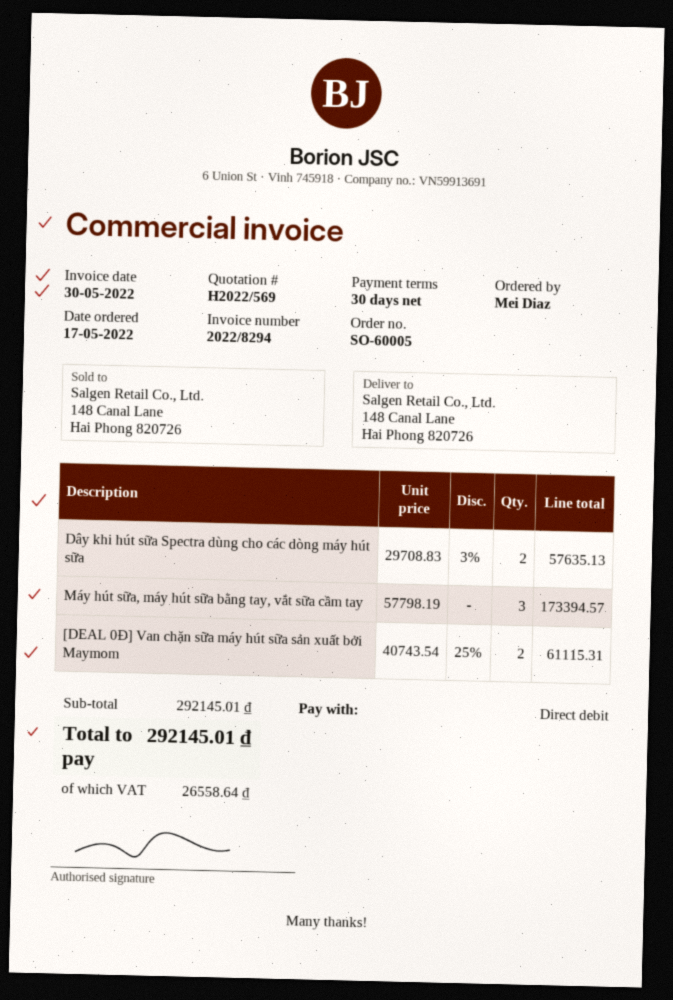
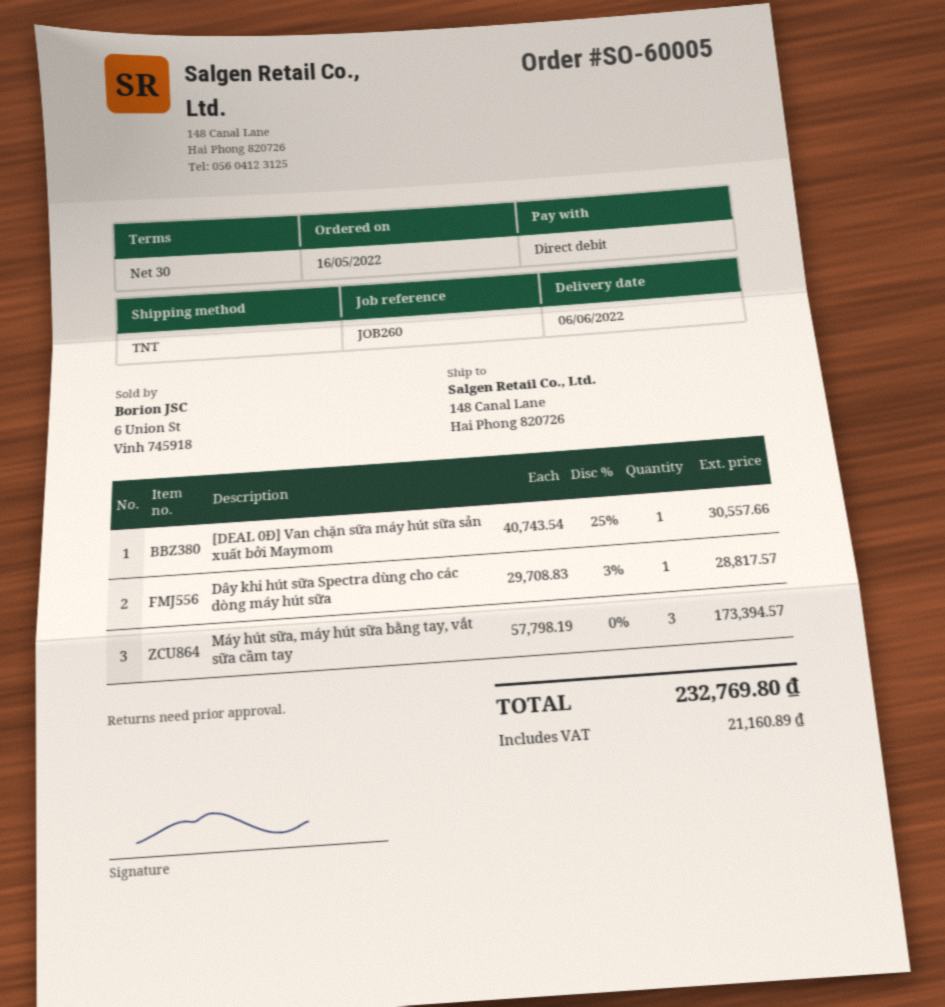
order date: 2022-05-17 -> 2022-05-16
Dây khi hút sữa Spectra dùng cho các dòng máy hút sữa: 2 x 29708.83 - 3% = 57635.13 -> 1 x 29708.83 - 3% = 28817.57
[DEAL 0Đ] Van chặn sữa máy hút sữa sản xuất bởi Maymom: 2 x 40743.54 - 25% = 61115.31 -> 1 x 40743.54 - 25% = 30557.66
tax: 26558.64 -> 21160.89
total: 292145.01 -> 232769.80

